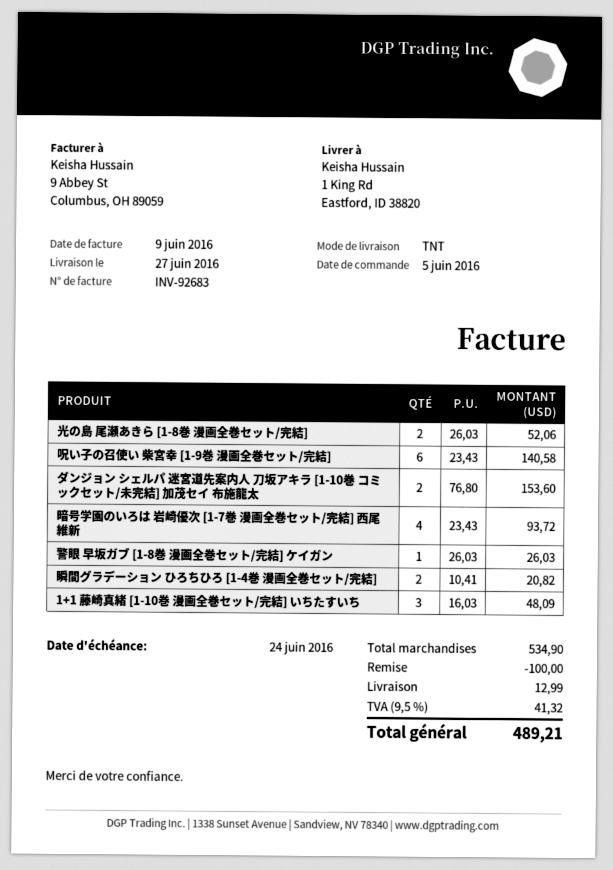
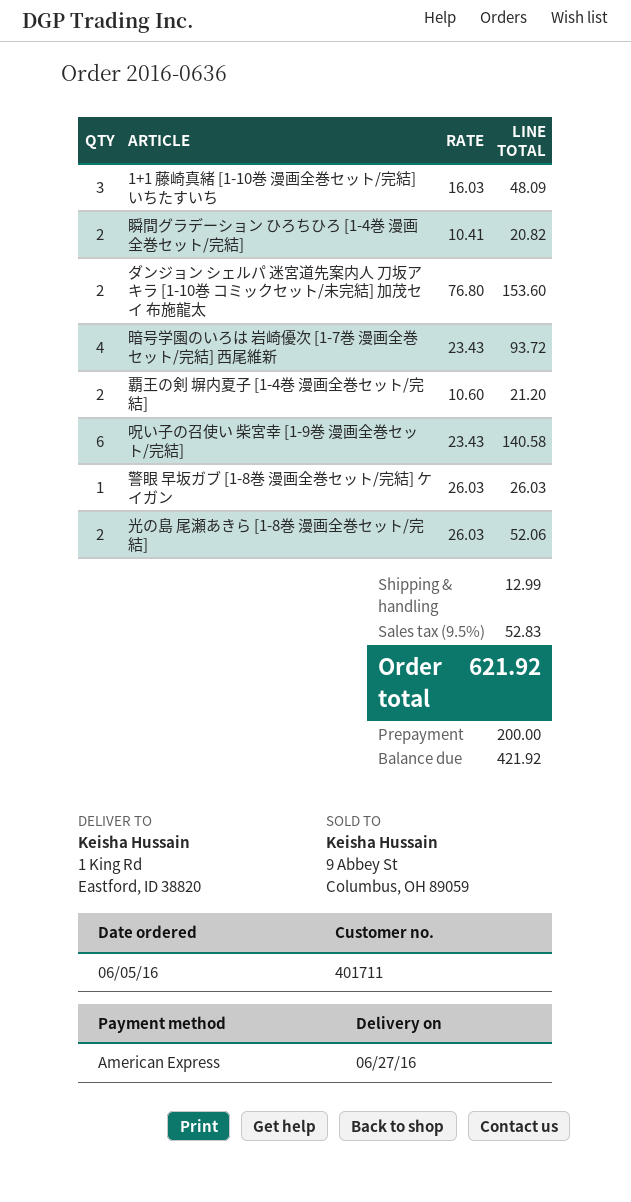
覇王の剣 塀内夏子 [1-4巻 漫画全巻セット/完結]: none -> 2 x 10.60 = 21.20
discount: 100.00 -> none
tax: 9.5% = 41.32 -> 9.5% = 52.83
total: 489.21 -> 621.92

